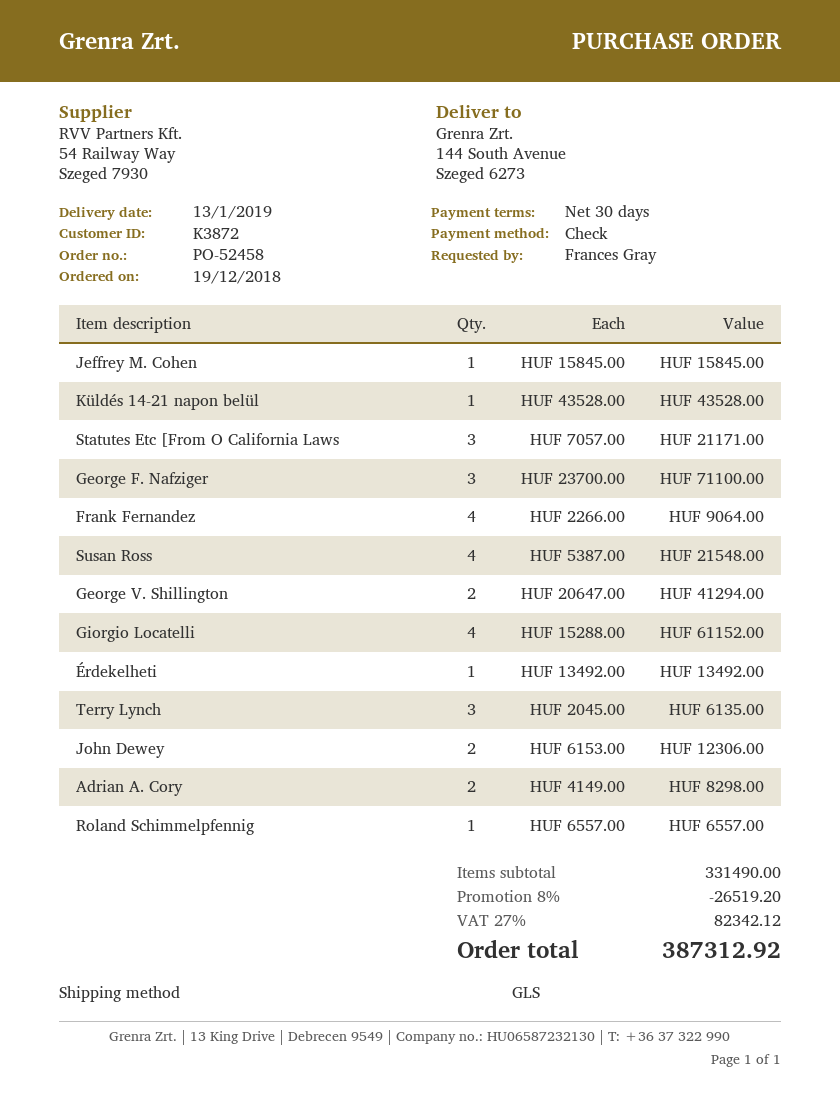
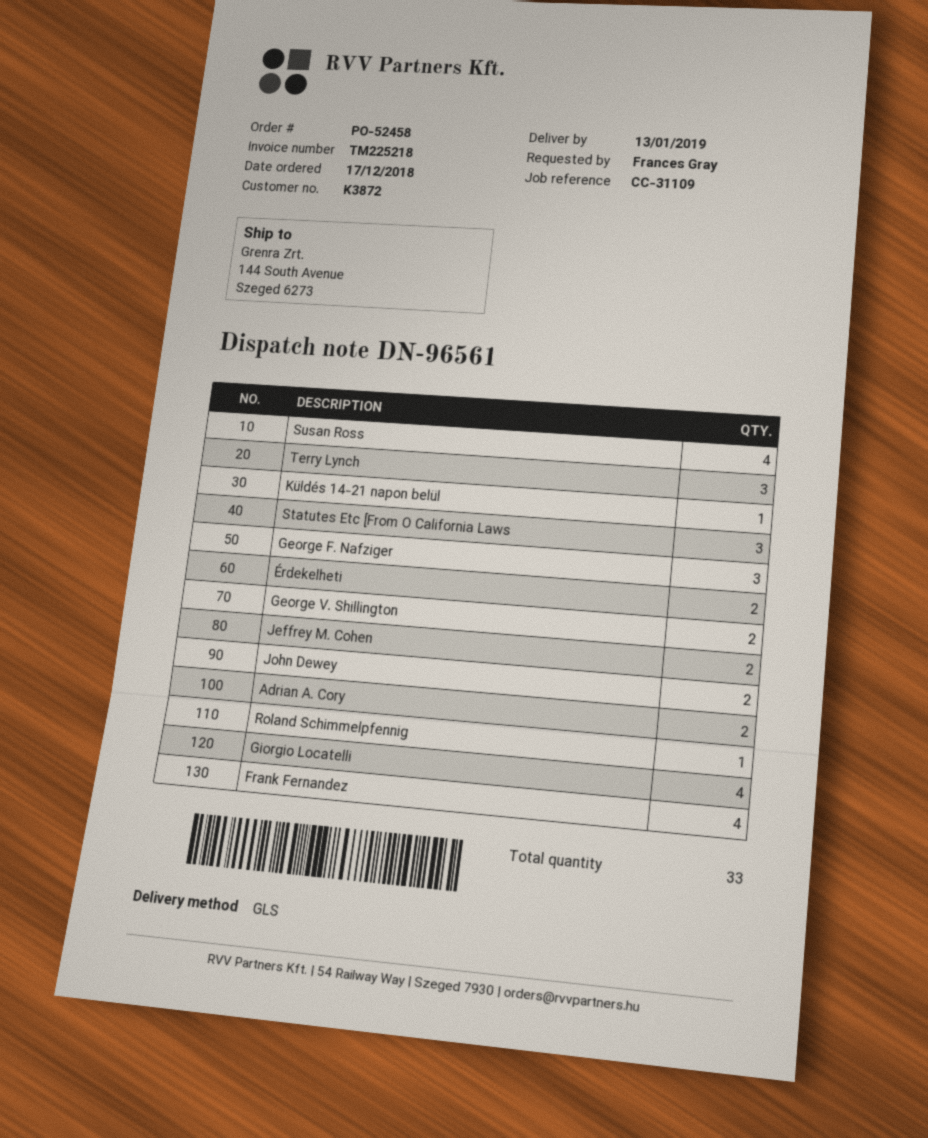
order date: 2018-12-19 -> 2018-12-17
Jeffrey M. Cohen: 1 -> 2
Érdekelheti: 1 -> 2

